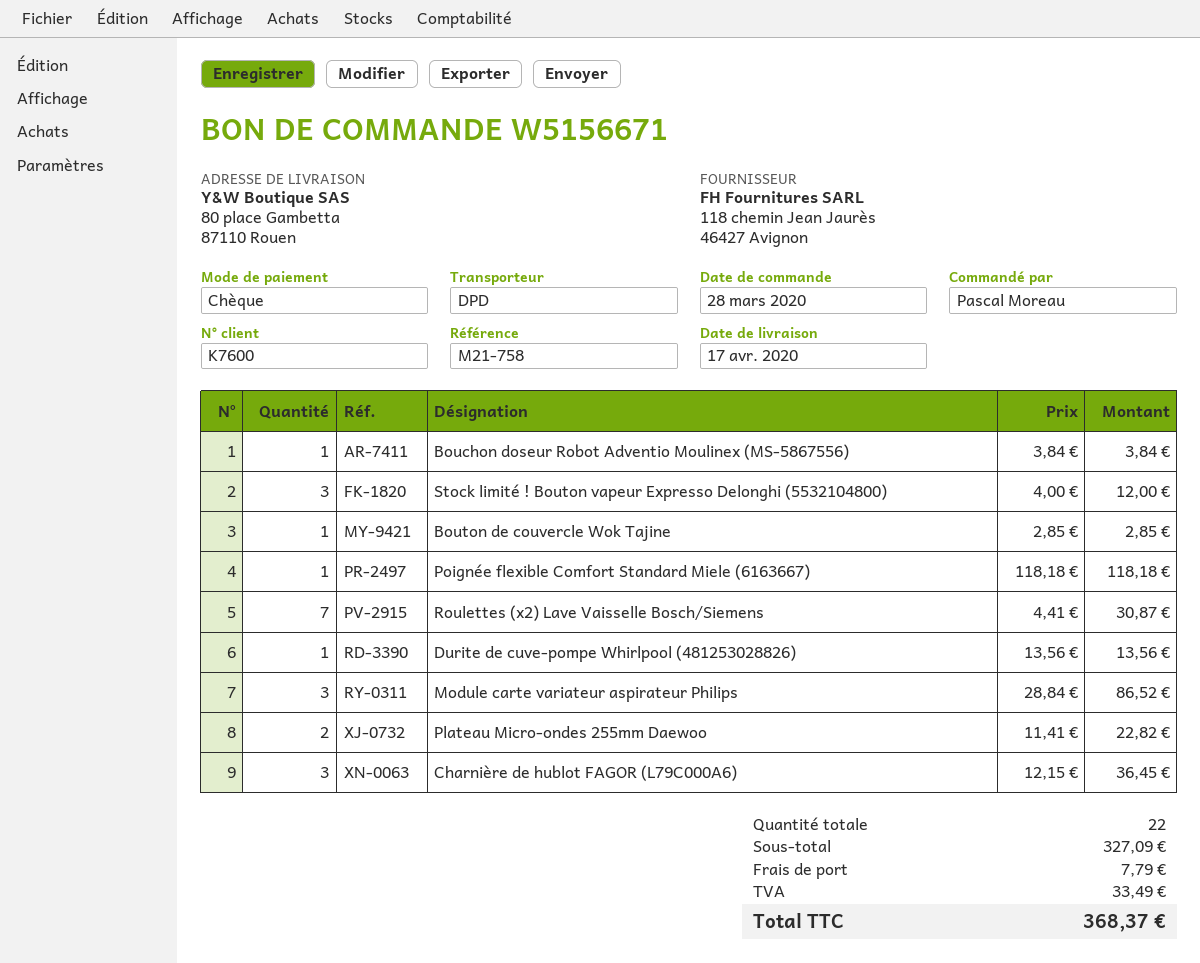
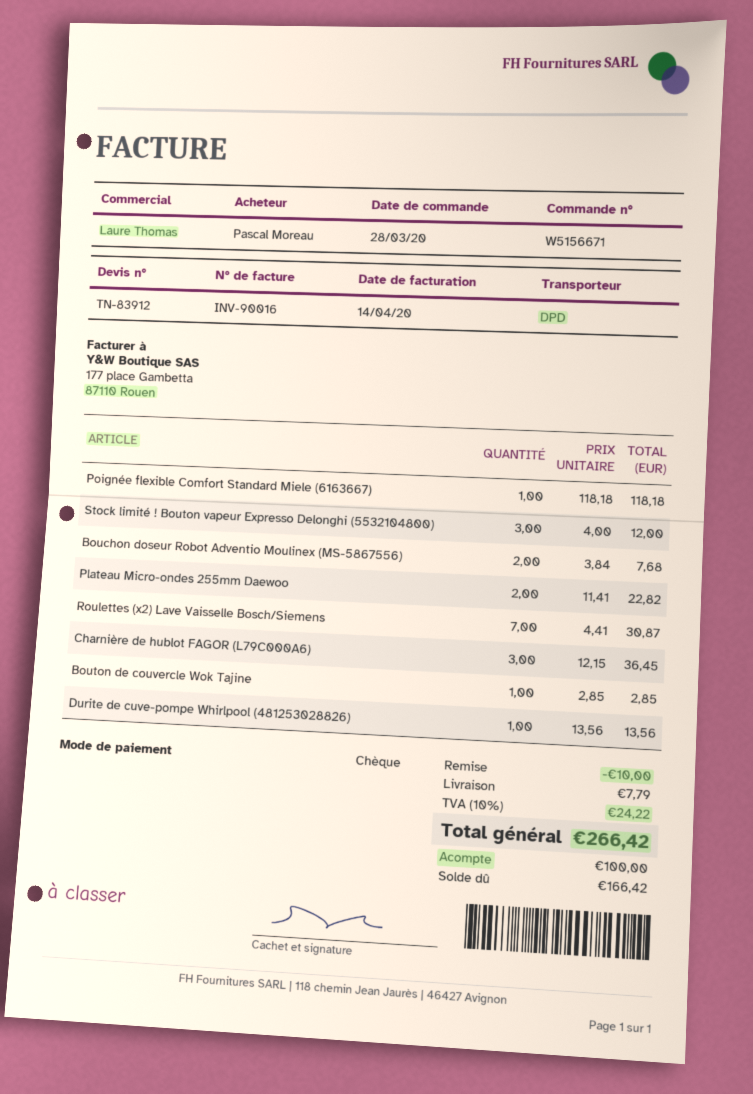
Bouchon doseur Robot Adventio Moulinex (MS-5867556): 1 x 3.84 = 3.84 -> 2 x 3.84 = 7.68
Module carte variateur aspirateur Philips: 3 x 28.84 = 86.52 -> none
discount: none -> 10.00
tax: 33.49 -> 24.22
total: 368.37 -> 266.42

